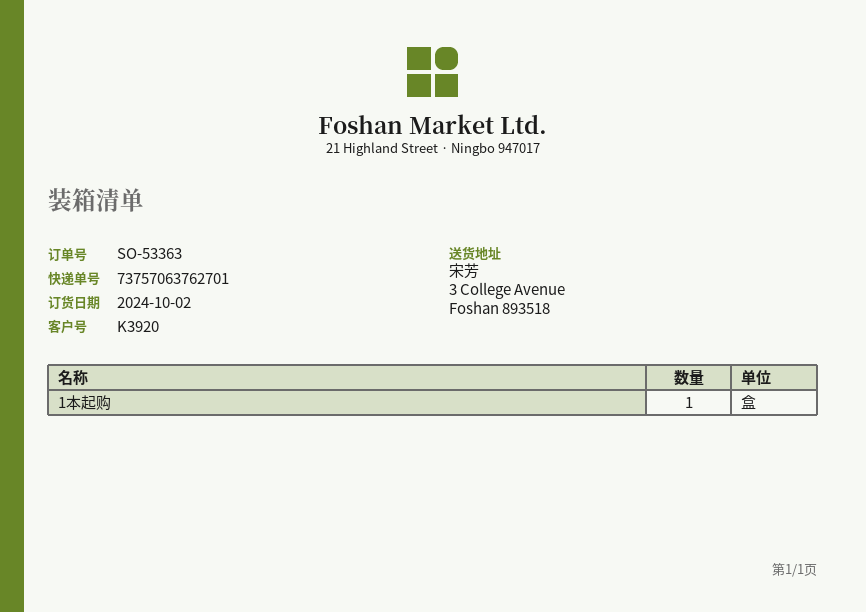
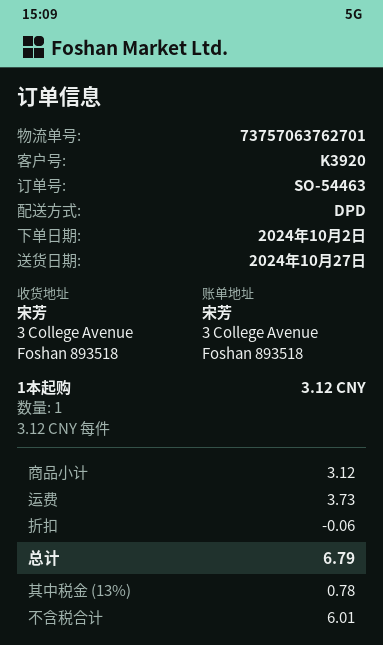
order number: SO-53363 -> SO-54463

